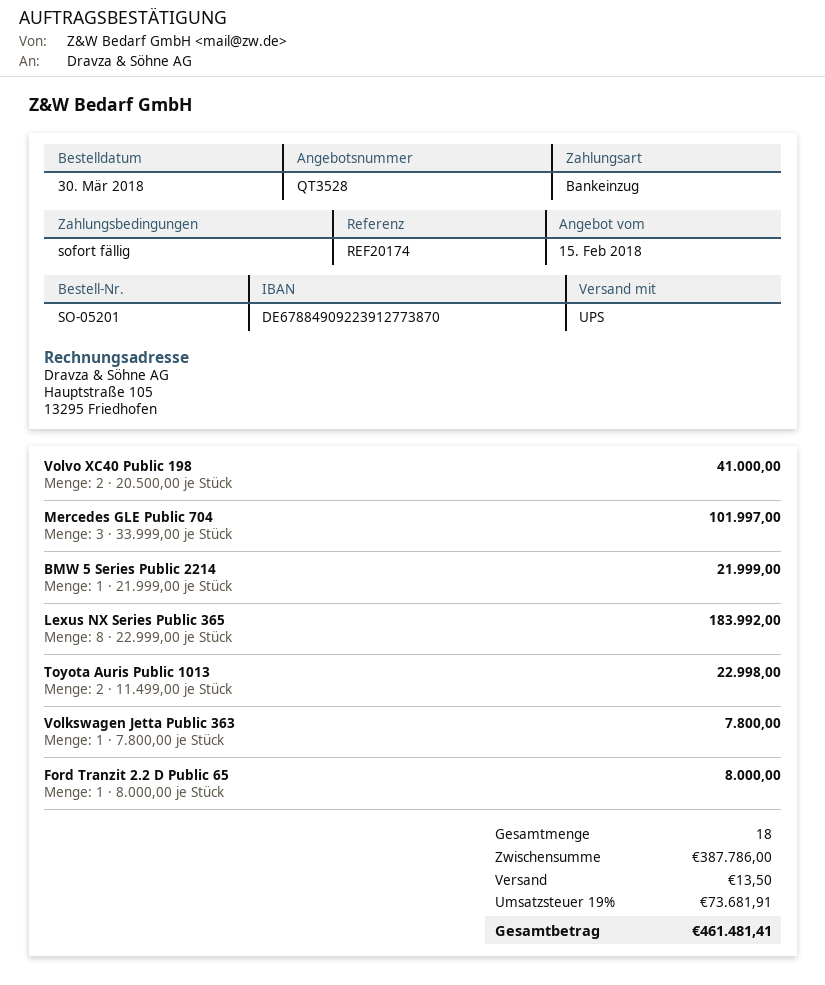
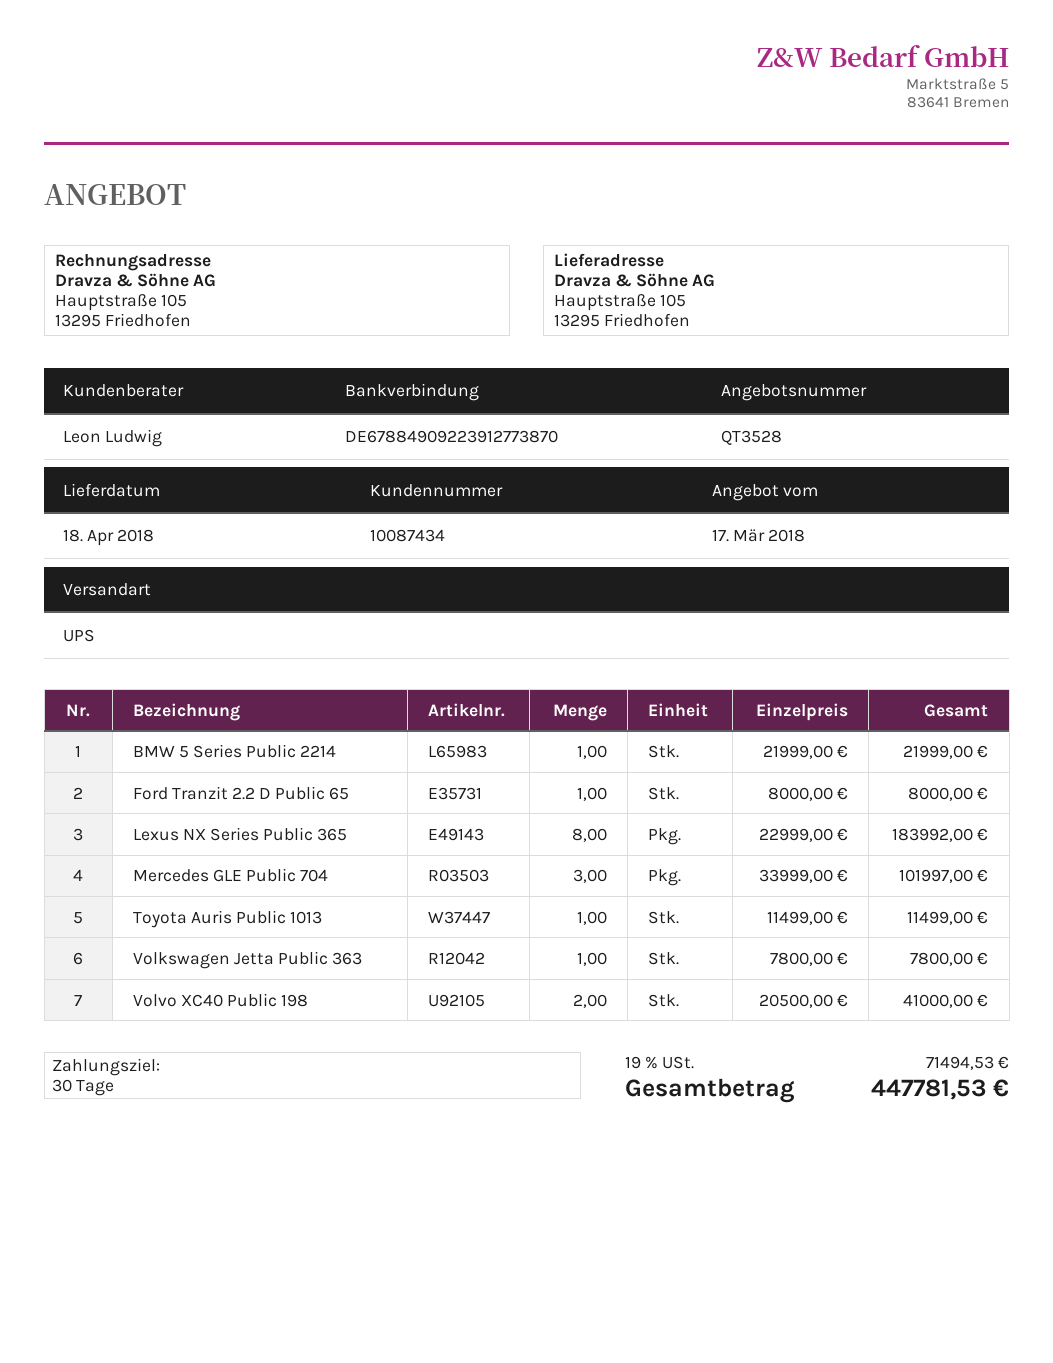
quote date: 2018-02-15 -> 2018-03-17
payment terms: on receipt -> 30 days
Toyota Auris Public 1013: 2 x 11499.00 = 22998.00 -> 1 x 11499.00 = 11499.00
shipping: 13.50 -> none
tax: 19% = 73681.91 -> 19% = 71494.53
total: 461481.41 -> 447781.53

